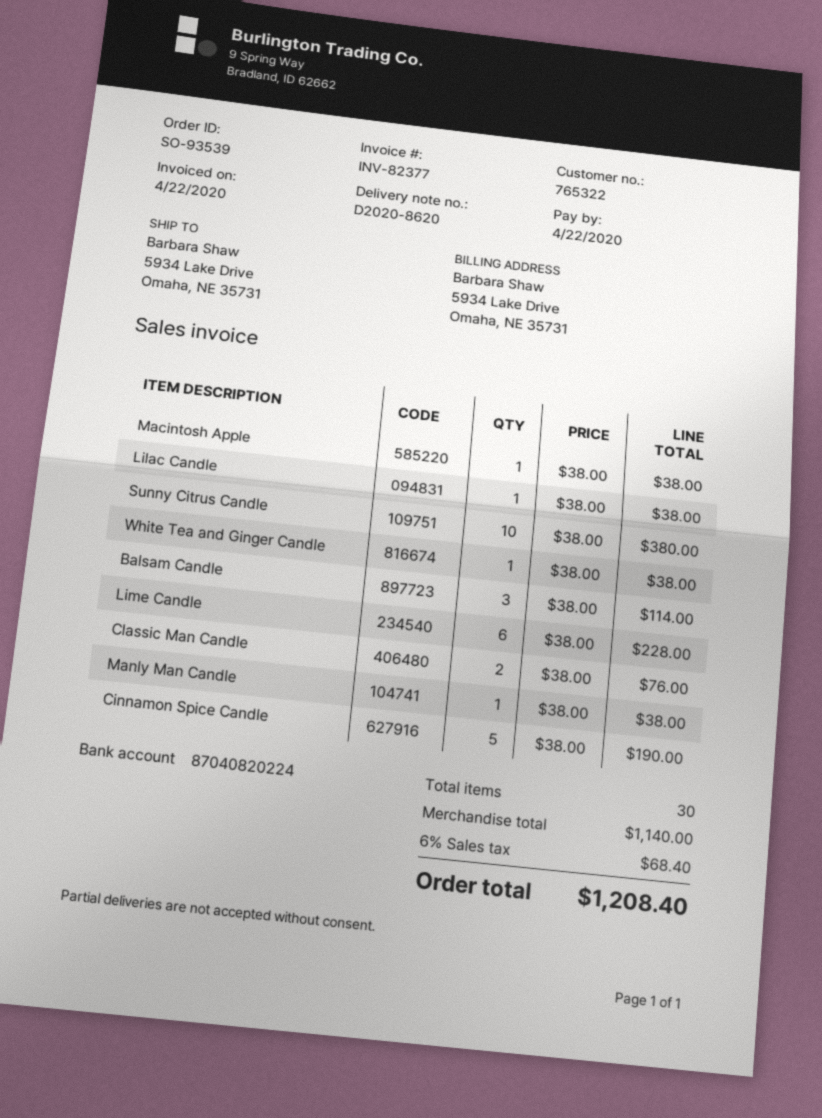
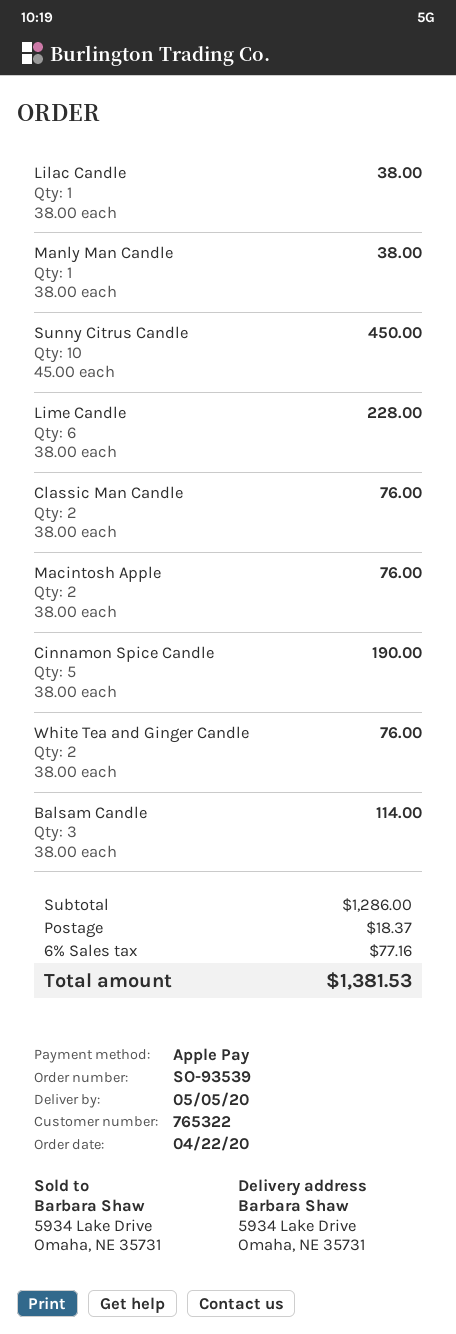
Macintosh Apple: 1 x 38.00 = 38.00 -> 2 x 38.00 = 76.00
Sunny Citrus Candle: 10 x 38.00 = 380.00 -> 10 x 45.00 = 450.00
White Tea and Ginger Candle: 1 x 38.00 = 38.00 -> 2 x 38.00 = 76.00
subtotal: 1140.00 -> 1286.00
shipping: none -> 18.37
tax: 6% = 68.40 -> 6% = 77.16
total: 1208.40 -> 1381.53

